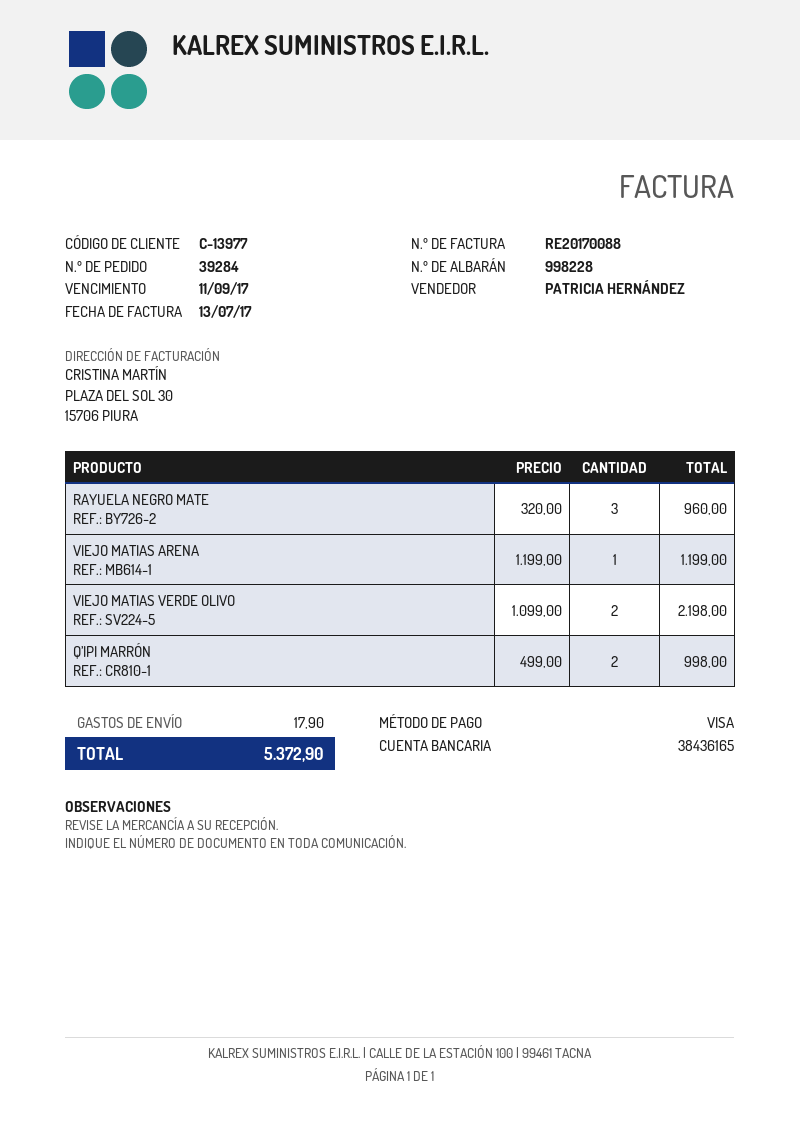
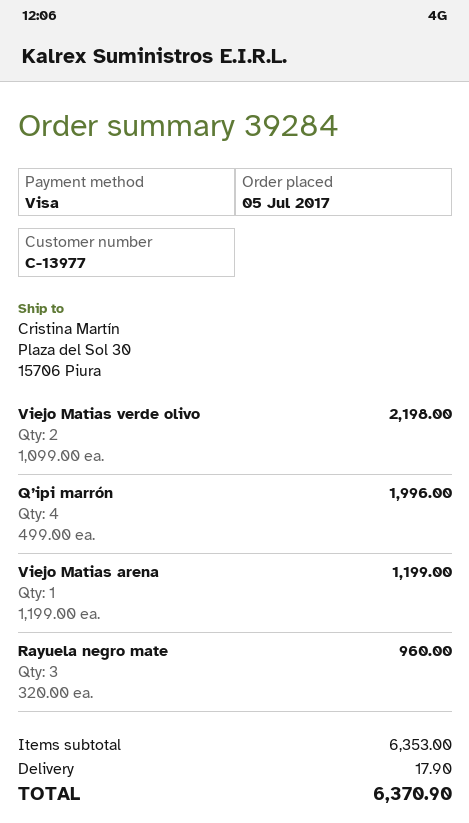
Q’IPI MARRÓN: 2 x 499.00 = 998.00 -> 4 x 499.00 = 1996.00
total: 5372.90 -> 6370.90

